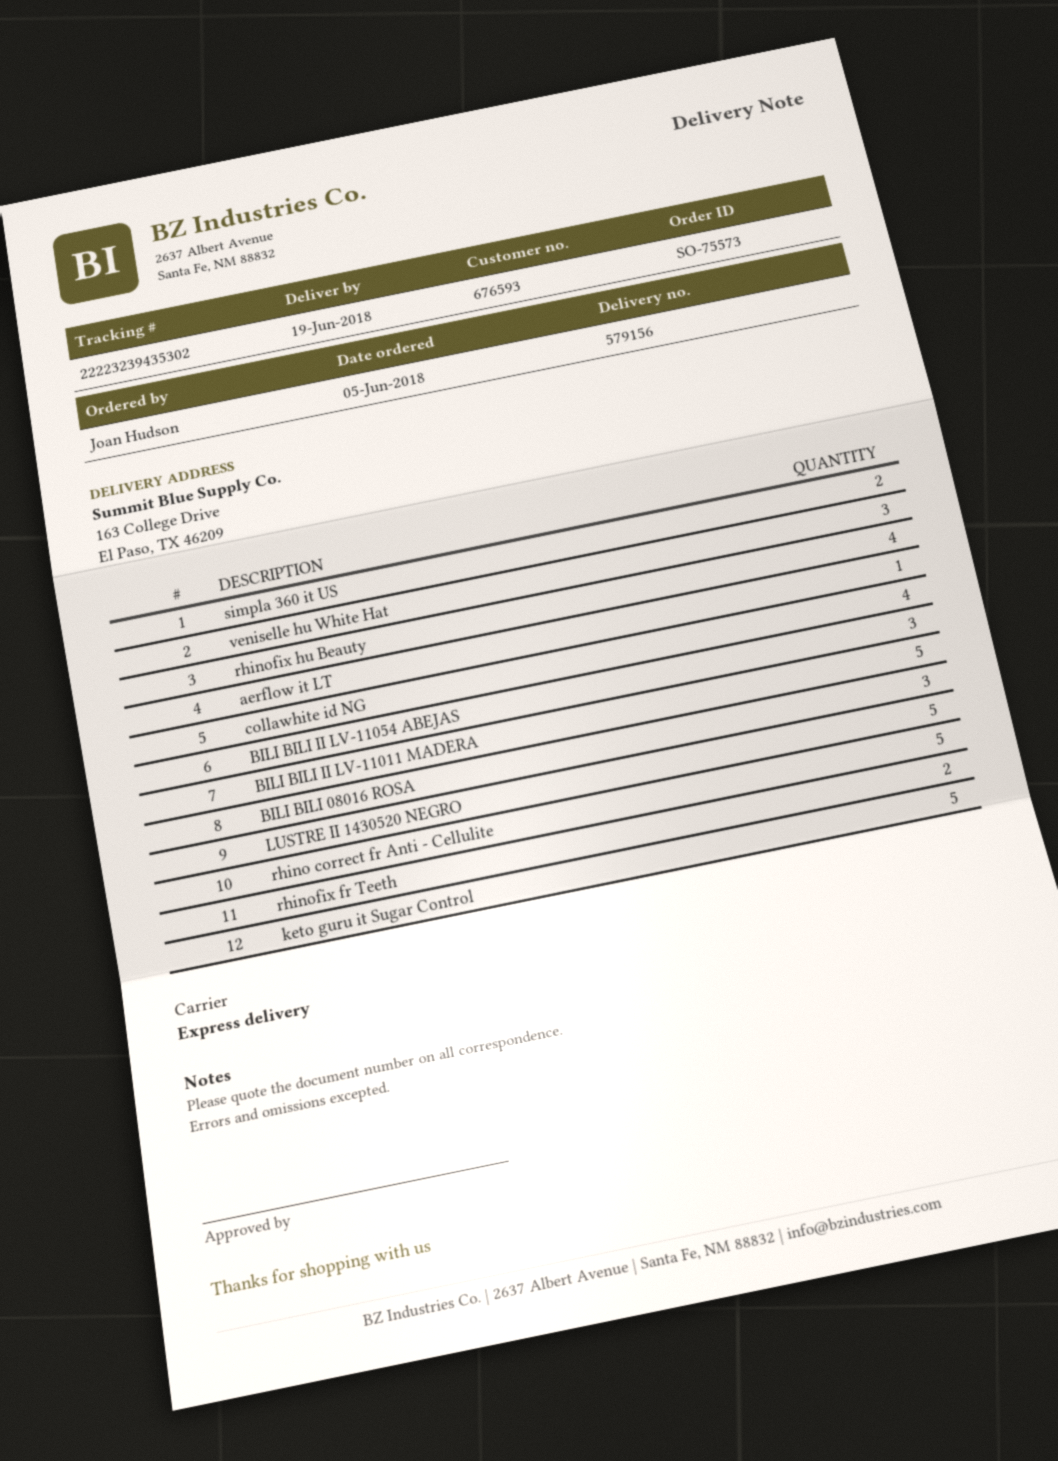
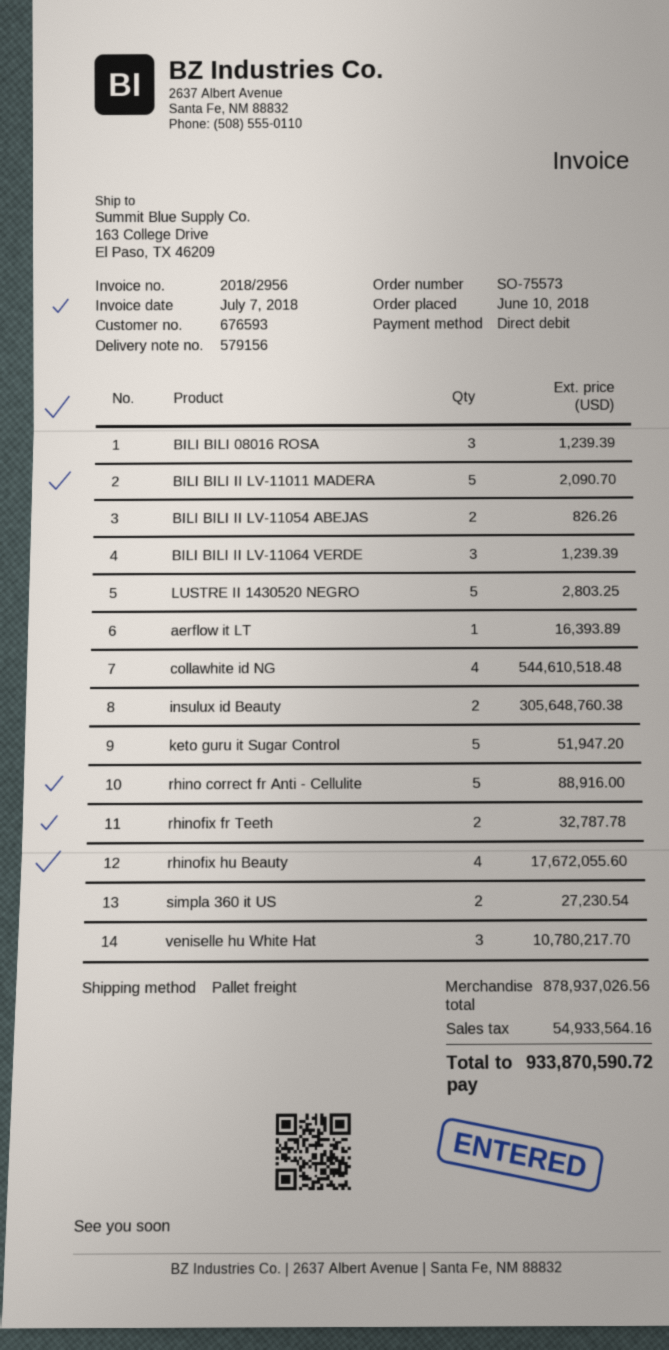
order date: 2018-06-05 -> 2018-06-10
shipping method: express -> pallet freight
BILI BILI II LV-11054 ABEJAS: 3 -> 2
BILI BILI II LV-11064 VERDE: none -> 3
insulux id Beauty: none -> 2

